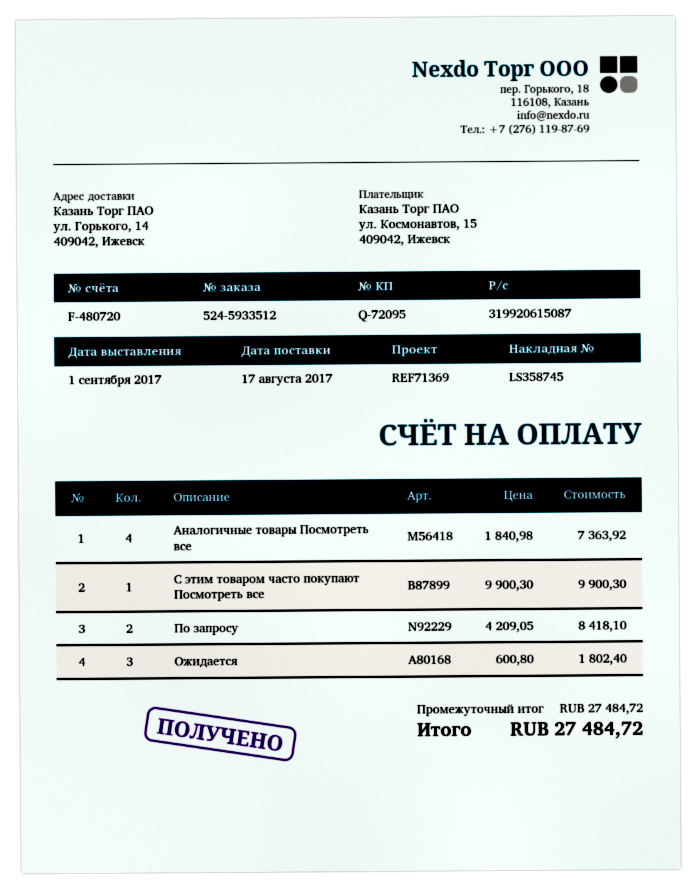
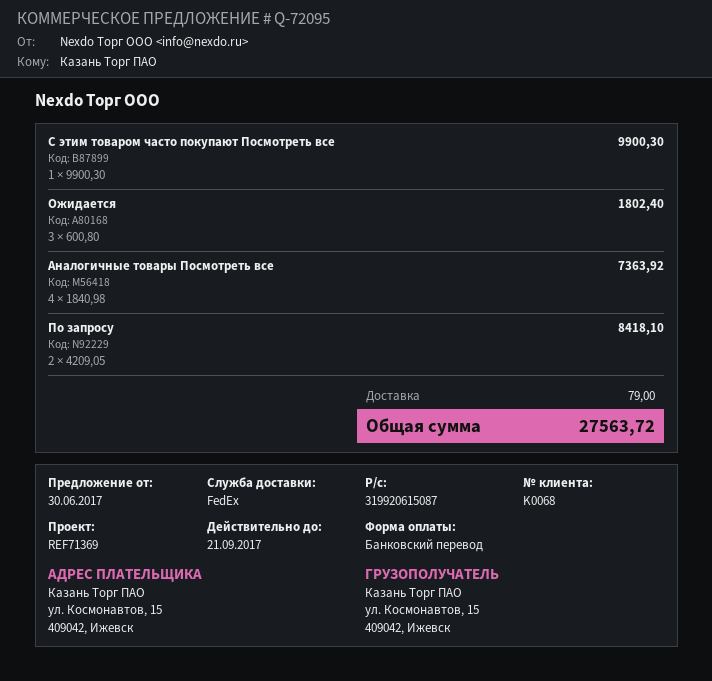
ship to: ул. Горького, 14, 409042, Ижевск -> ул. Космонавтов, 15, 409042, Ижевск
shipping: none -> 79.00
total: 27484.72 -> 27563.72

